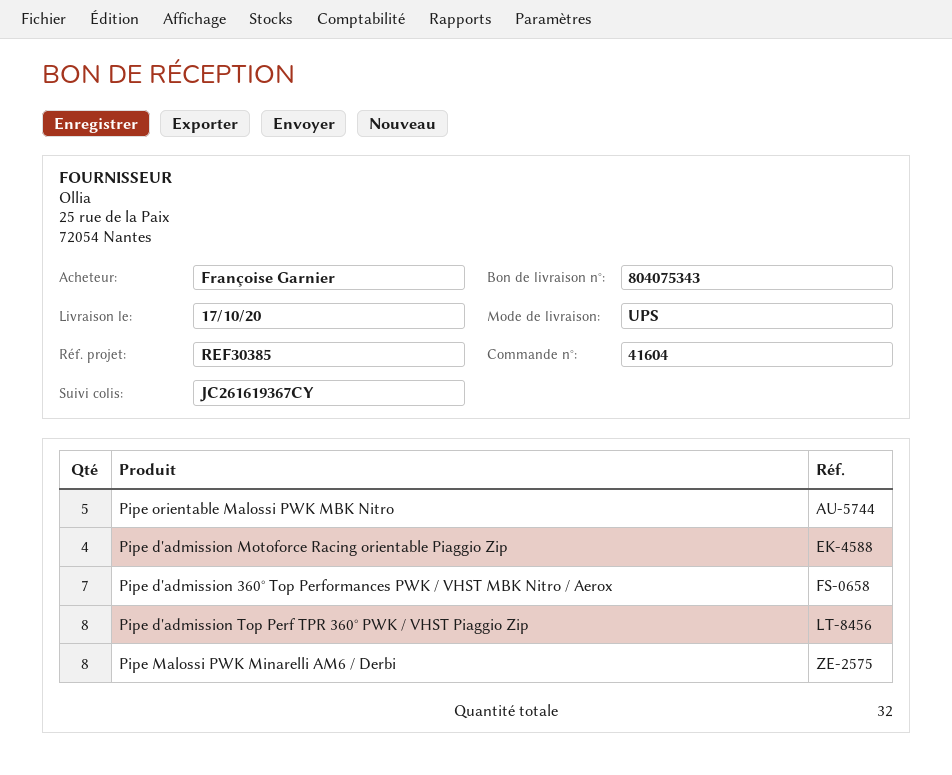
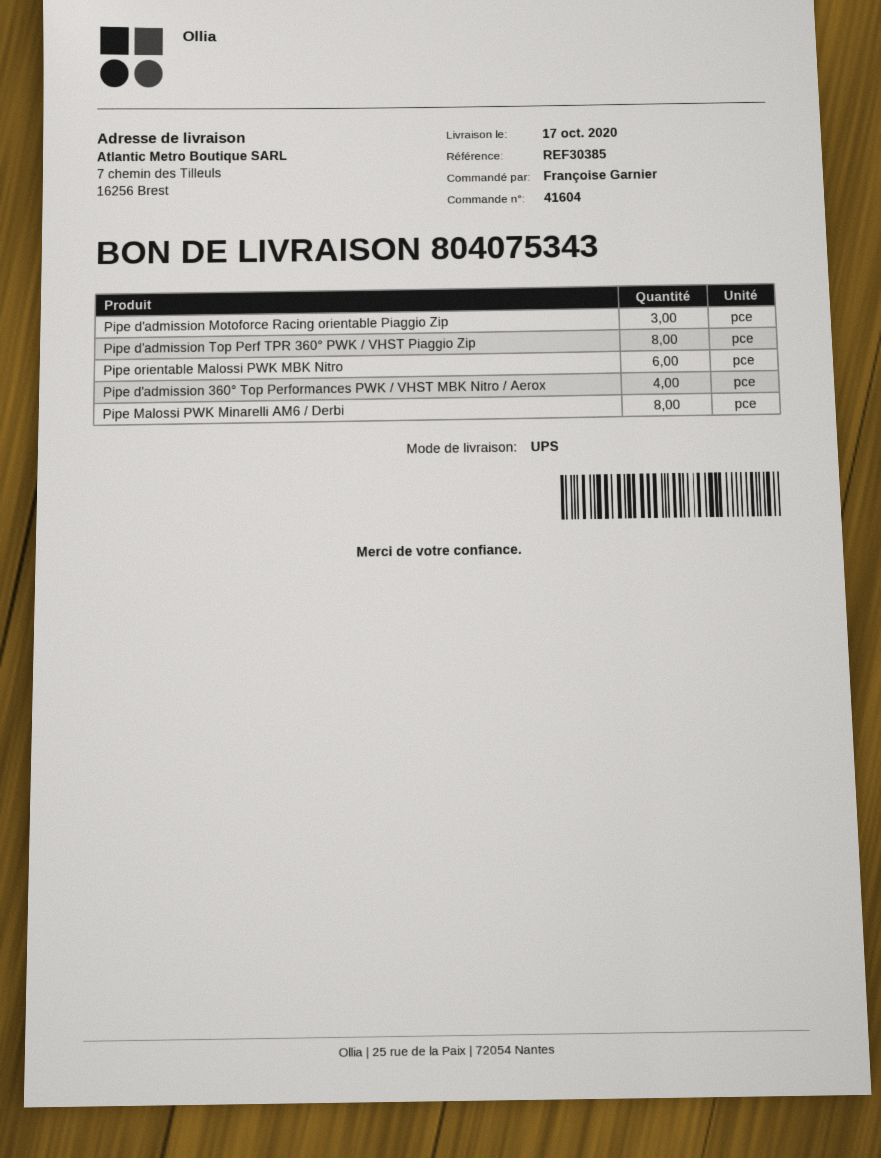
Pipe orientable Malossi PWK MBK Nitro: 5 -> 6
Pipe d'admission Motoforce Racing orientable Piaggio Zip: 4 -> 3
Pipe d'admission 360° Top Performances PWK / VHST MBK Nitro / Aerox: 7 -> 4

